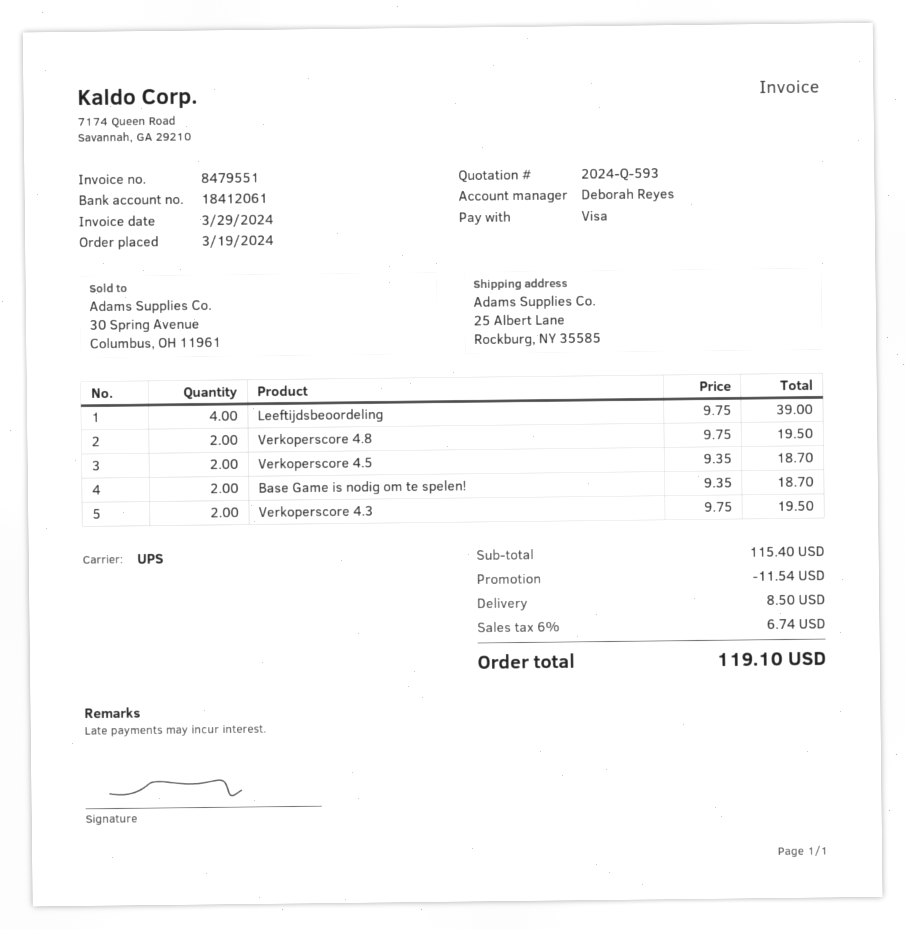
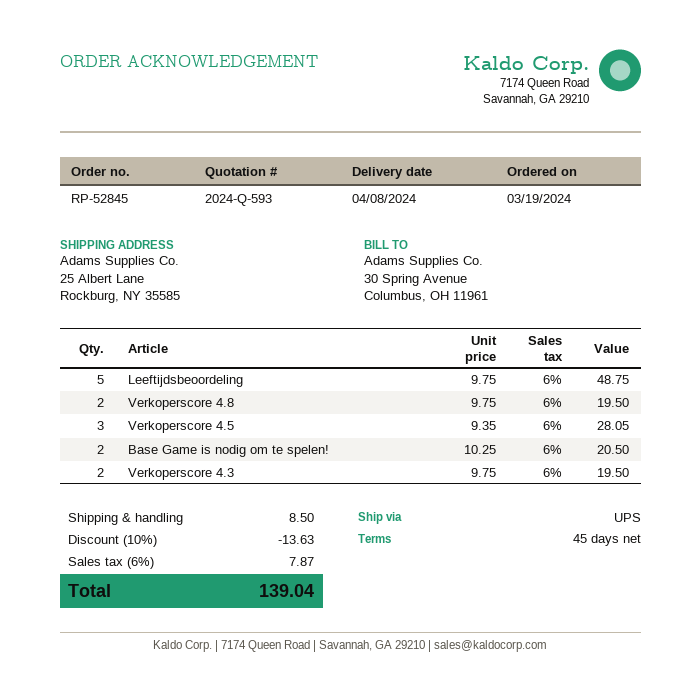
Leeftijdsbeoordeling: 4 x 9.75 = 39.00 -> 5 x 9.75 = 48.75
Verkoperscore 4.5: 2 x 9.35 = 18.70 -> 3 x 9.35 = 28.05
Base Game is nodig om te spelen!: 2 x 9.35 = 18.70 -> 2 x 10.25 = 20.50
discount: 11.54 -> 13.63
tax: 6% = 6.74 -> 6% = 7.87
total: 119.10 -> 139.04

